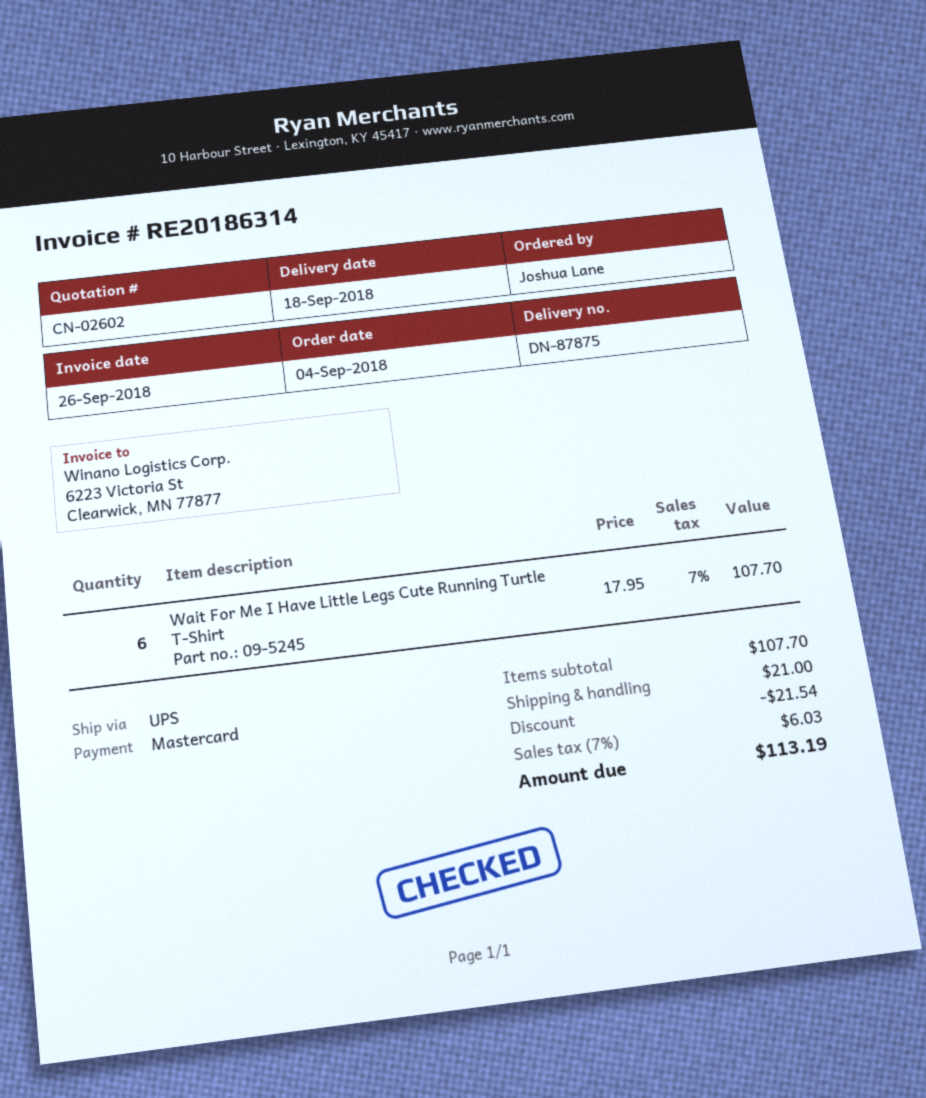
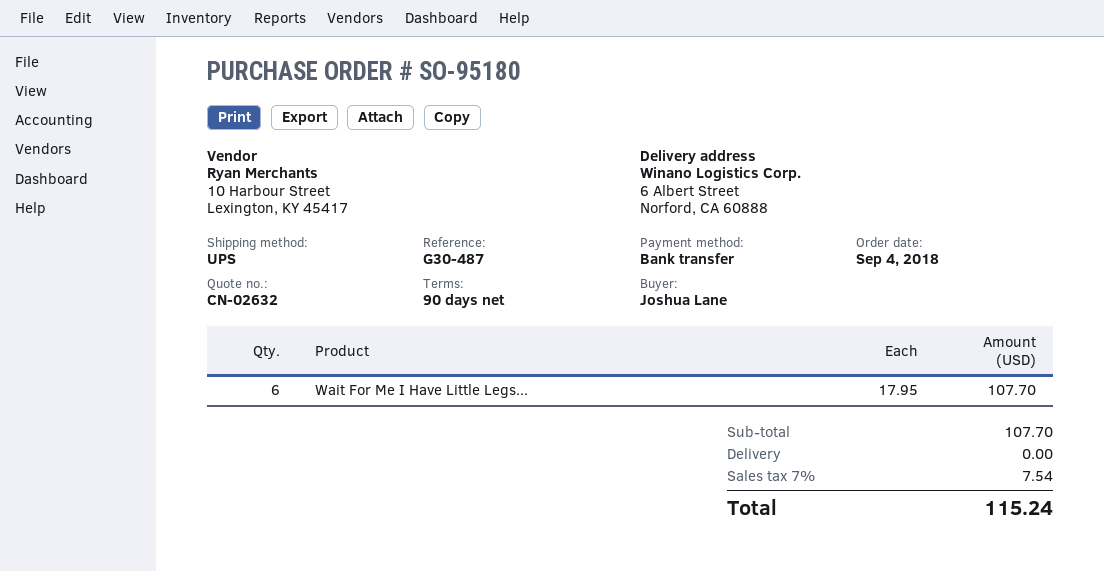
quote number: CN-02602 -> CN-02632
payment method: Mastercard -> bank transfer
discount: 21.54 -> none
shipping: 21.00 -> 0.00
tax: 7% = 6.03 -> 7% = 7.54
total: 113.19 -> 115.24

